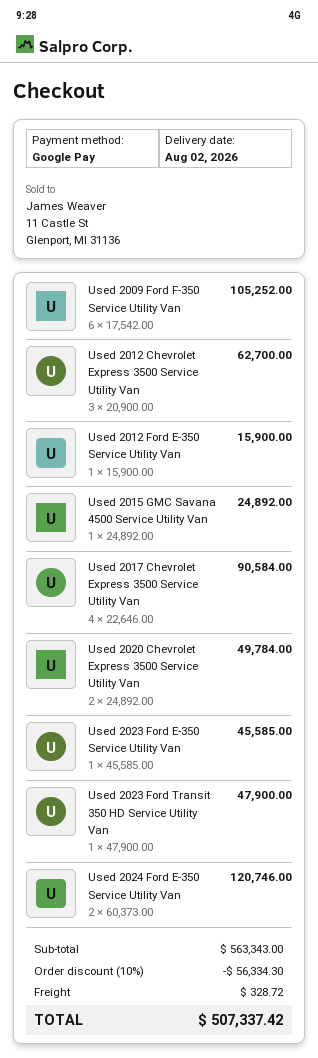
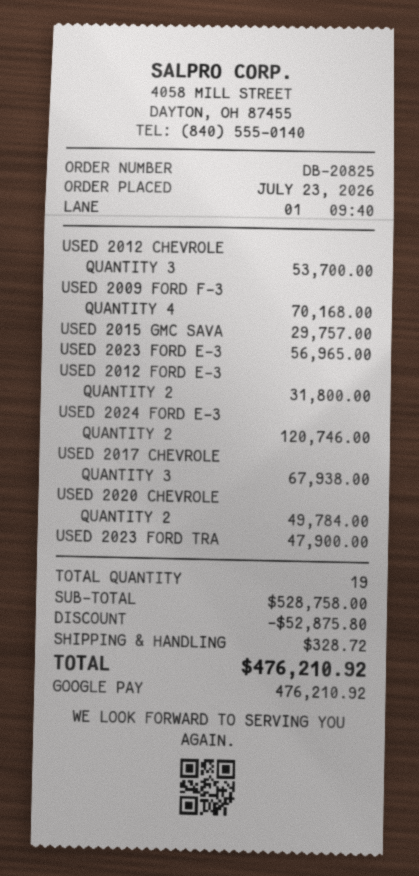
Used 2009 Ford F-350 Service Utility Van: 6 for 105252.00 -> 4 for 70168.00
Used 2012 Chevrolet Express 3500 Service Utility Van: 3 for 62700.00 -> 3 for 53700.00
Used 2012 Ford E-350 Service Utility Van: 1 for 15900.00 -> 2 for 31800.00
Used 2015 GMC Savana 4500 Service Utility Van: 1 for 24892.00 -> 1 for 29757.00
Used 2017 Chevrolet Express 3500 Service Utility Van: 4 for 90584.00 -> 3 for 67938.00
Used 2023 Ford E-350 Service Utility Van: 1 for 45585.00 -> 1 for 56965.00
subtotal: 563343.00 -> 528758.00
discount: 56334.30 -> 52875.80
total: 507337.42 -> 476210.92

